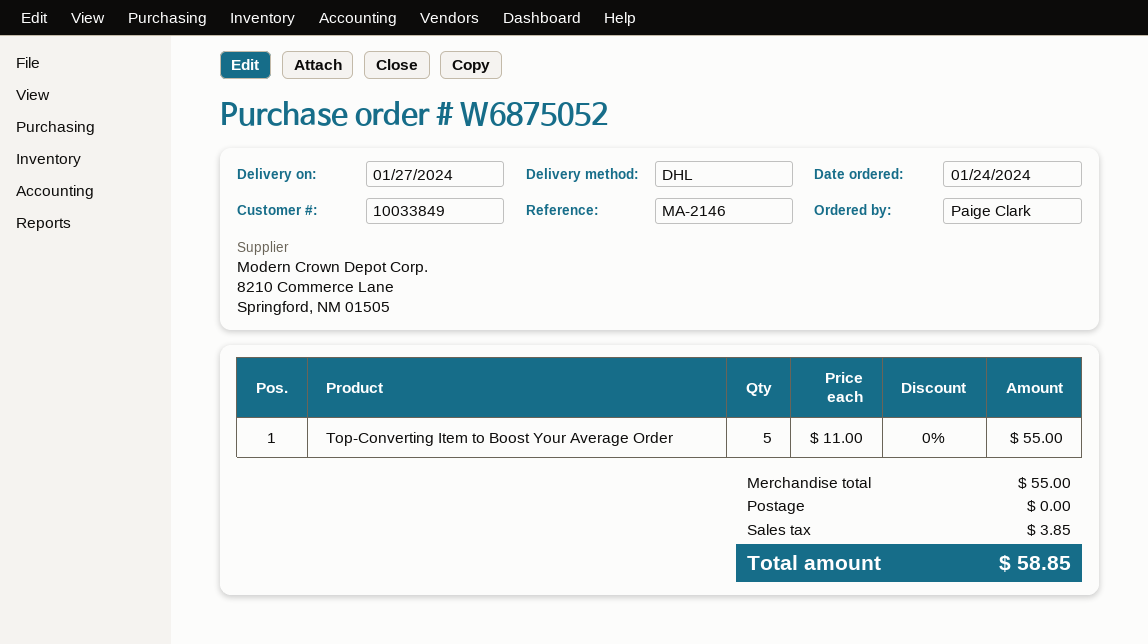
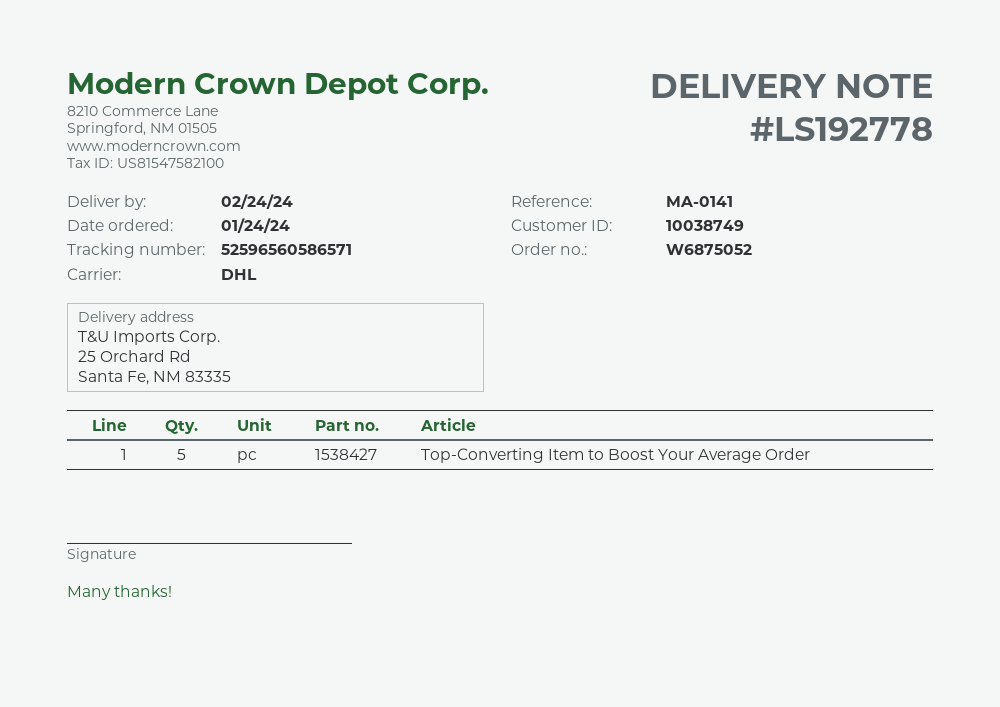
delivery date: 2024-01-27 -> 2024-02-24
customer number: 10033849 -> 10038749
reference: MA-2146 -> MA-0141

